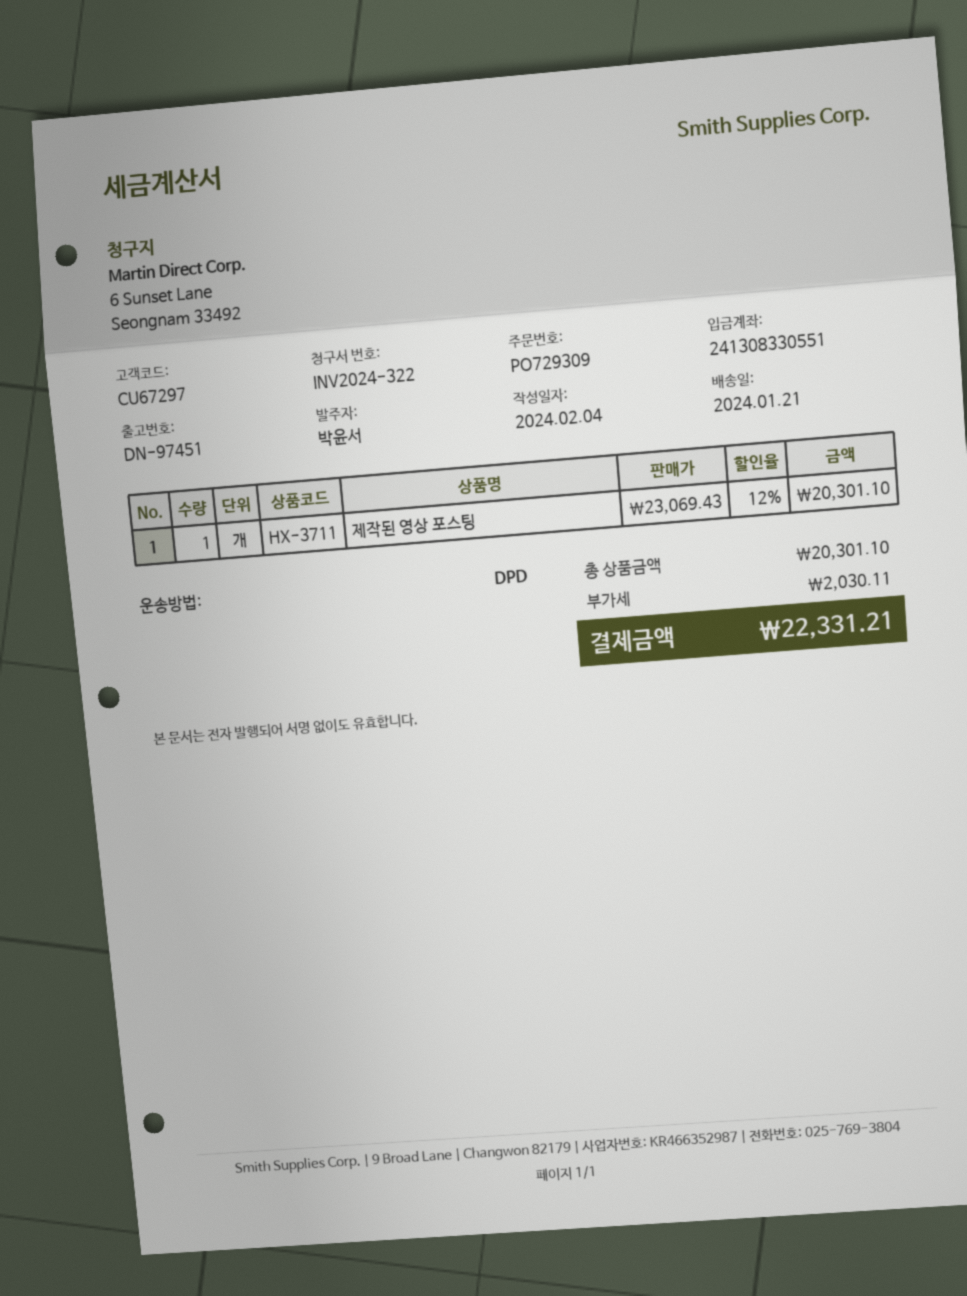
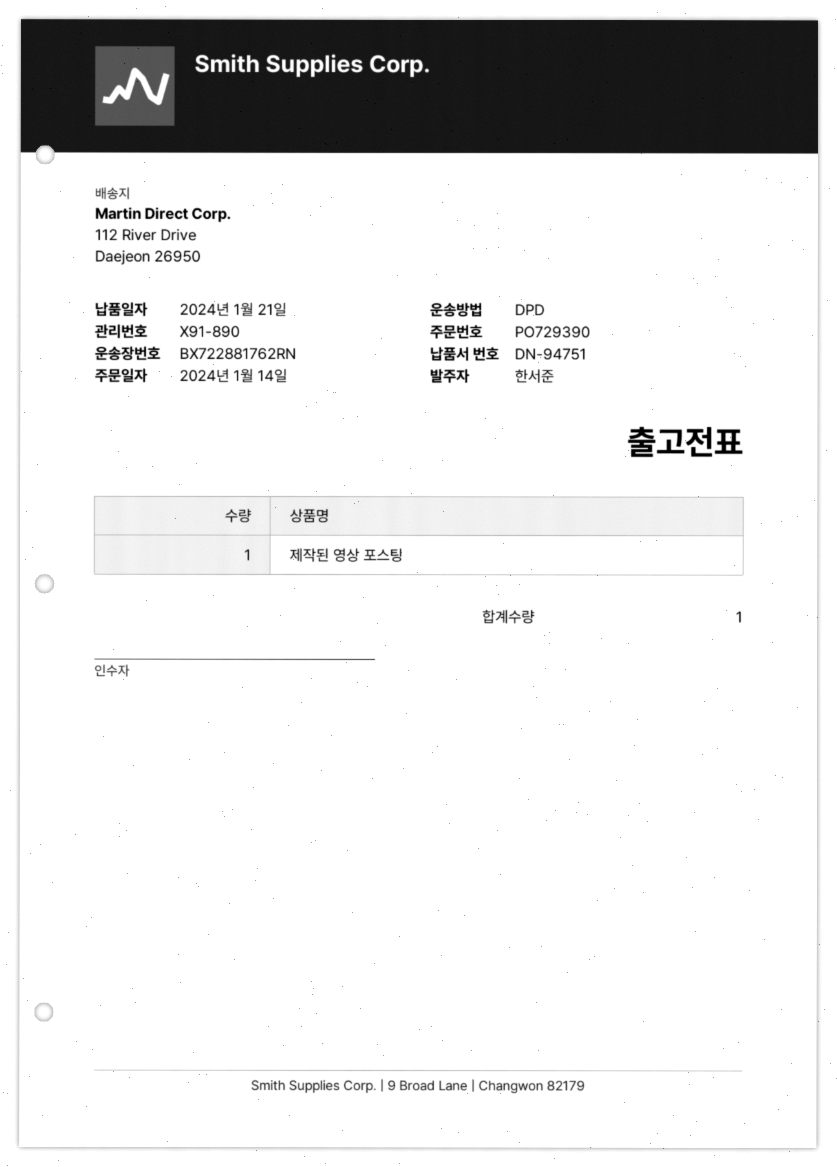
order number: PO729309 -> PO729390
delivery note number: DN-97451 -> DN-94751
ordered by: 박윤서 -> 한서준

